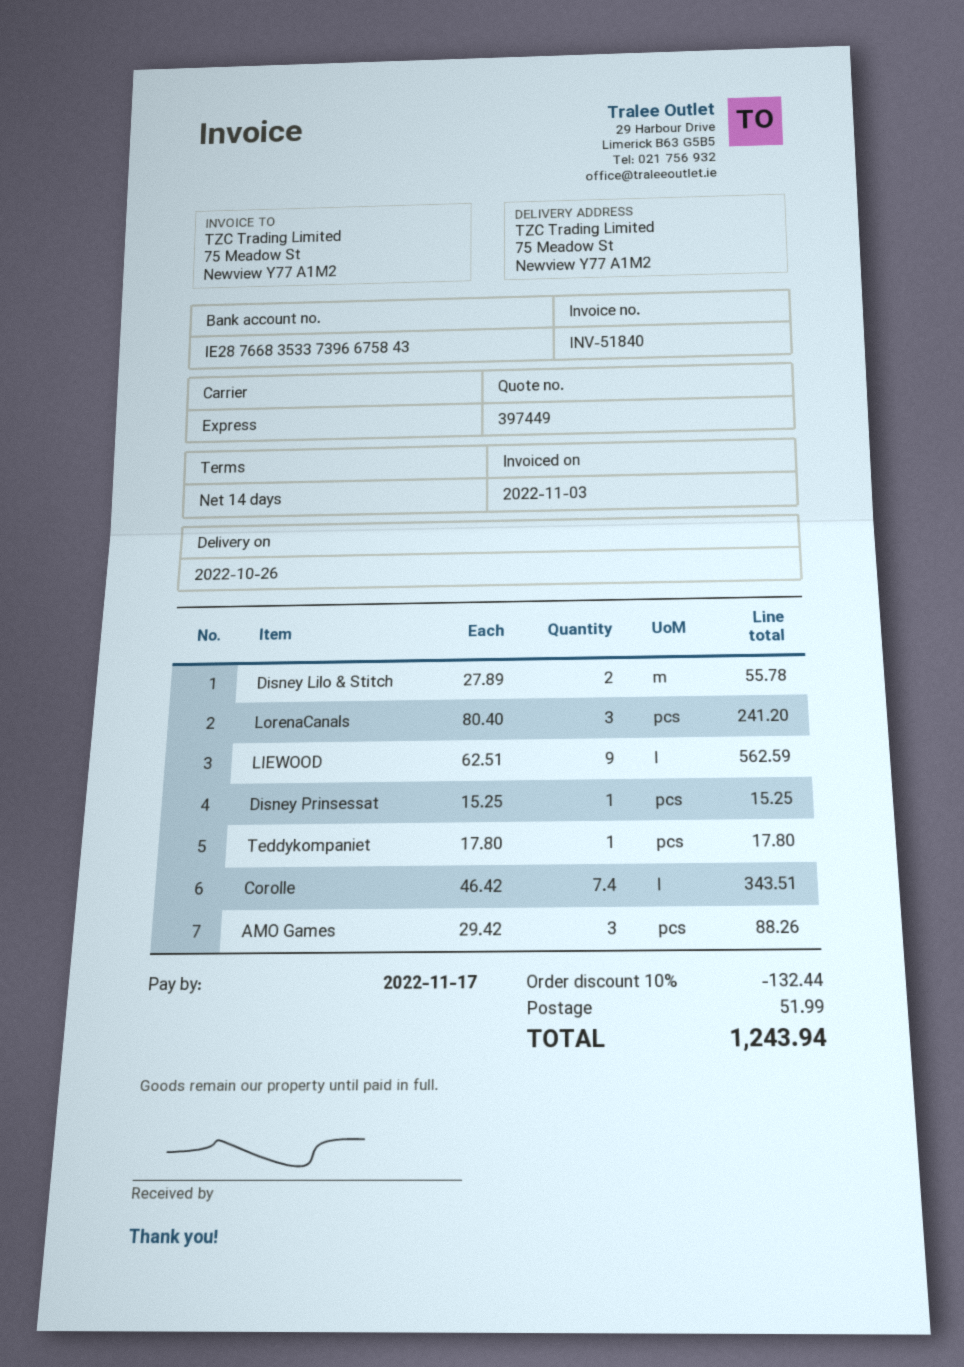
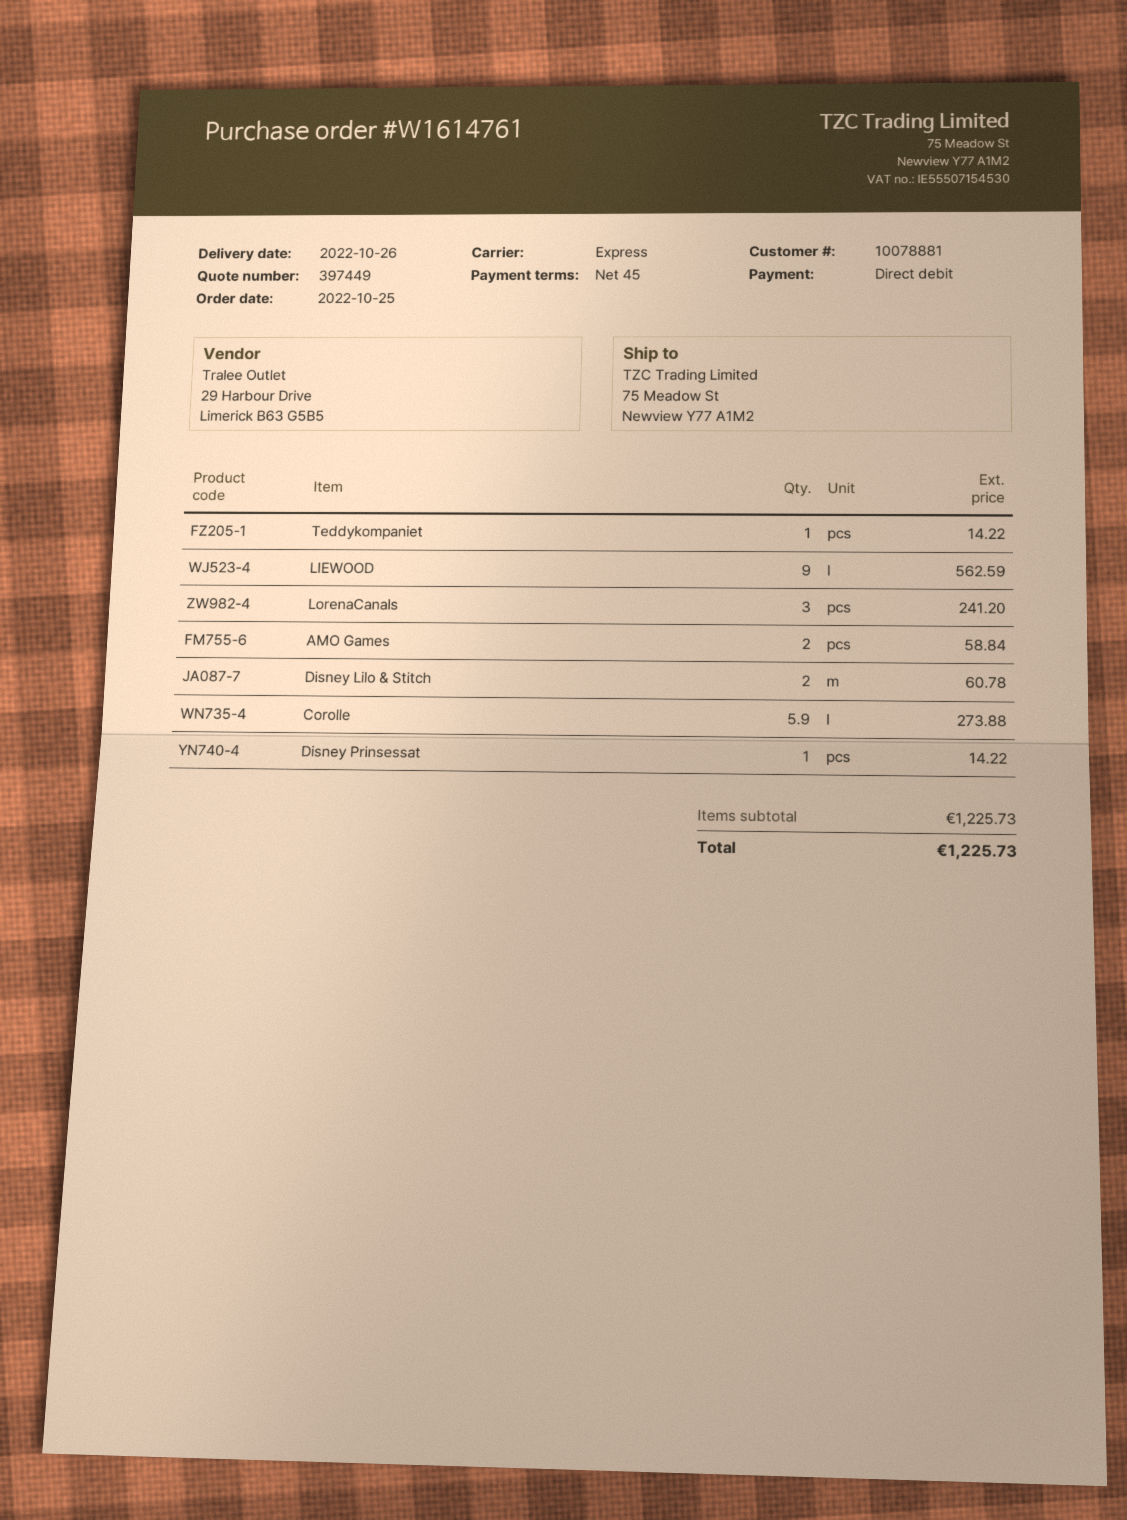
payment terms: 14 days -> 45 days
Disney Lilo & Stitch: 2 for 55.78 -> 2 for 60.78
Disney Prinsessat: 1 for 15.25 -> 1 for 14.22
Teddykompaniet: 1 for 17.80 -> 1 for 14.22
Corolle: 7.4 for 343.51 -> 5.9 for 273.88
AMO Games: 3 for 88.26 -> 2 for 58.84
discount: 10% = 132.44 -> none
shipping: 51.99 -> none
total: 1243.94 -> 1225.73

